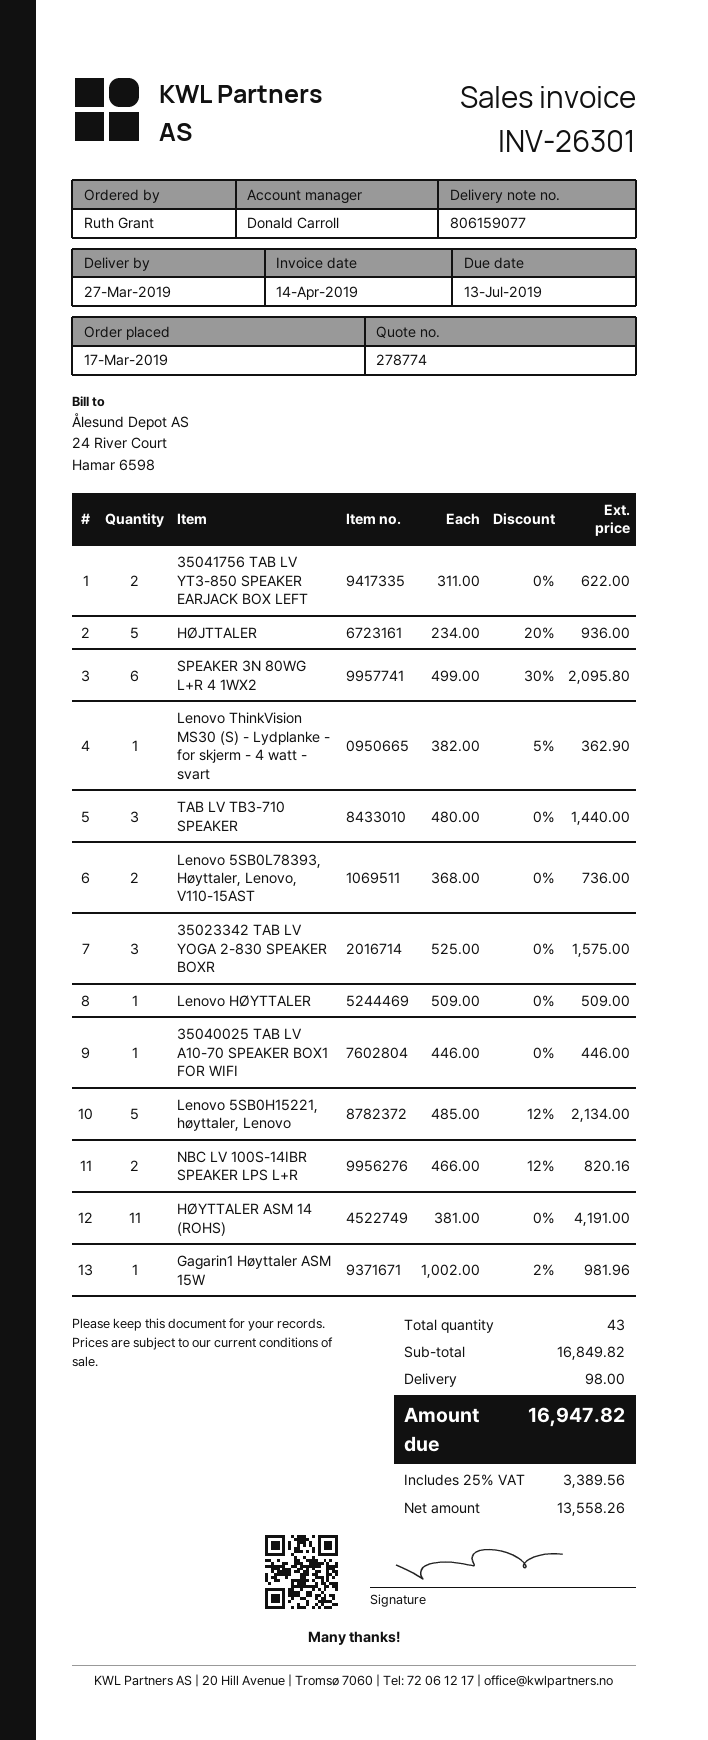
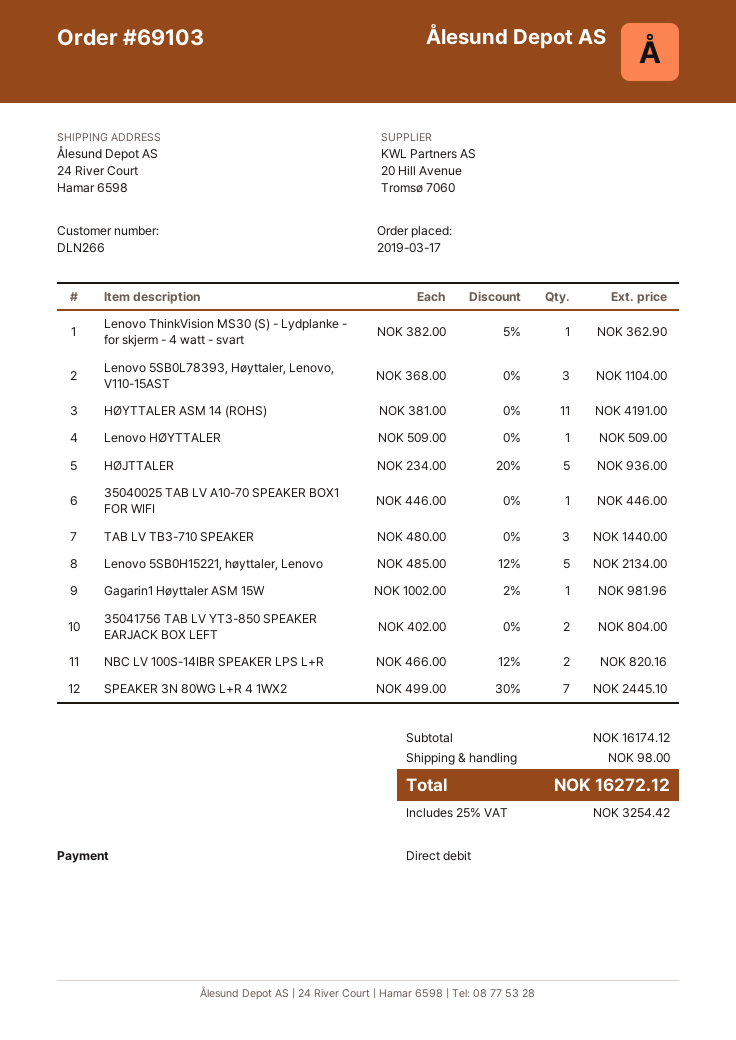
35041756 TAB LV YT3-850 SPEAKER EARJACK BOX LEFT: 2 x 311.00 = 622.00 -> 2 x 402.00 = 804.00
SPEAKER 3N 80WG L+R 4 1WX2: 6 x 499.00 - 30% = 2095.80 -> 7 x 499.00 - 30% = 2445.10
Lenovo 5SB0L78393, Høyttaler, Lenovo, V110-15AST: 2 x 368.00 = 736.00 -> 3 x 368.00 = 1104.00
35023342 TAB LV YOGA 2-830 SPEAKER BOXR: 3 x 525.00 = 1575.00 -> none
subtotal: 16849.82 -> 16174.12
tax: 25% = 3389.56 -> 25% = 3254.42
total: 16947.82 -> 16272.12

